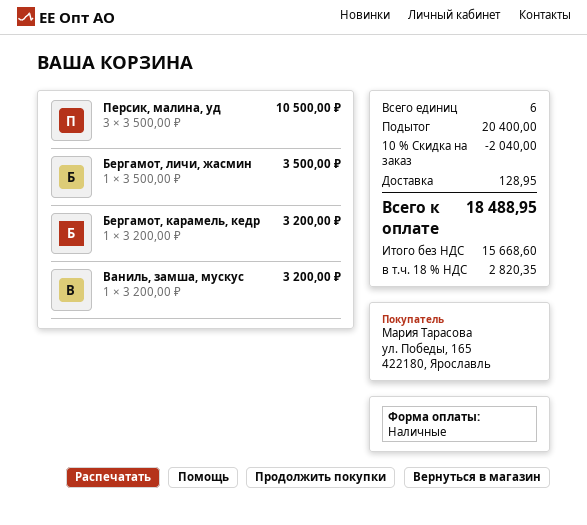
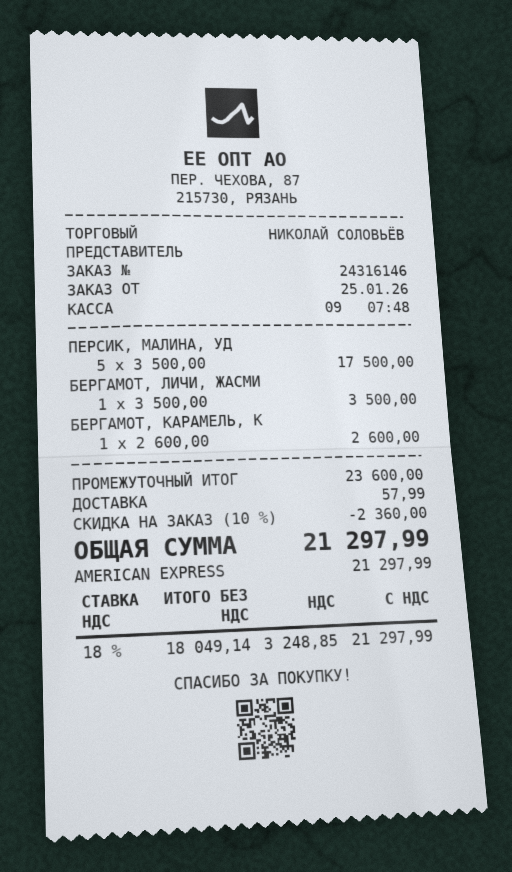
payment method: cash -> American Express
Персик, малина, уд: 3 x 3500.00 = 10500.00 -> 5 x 3500.00 = 17500.00
Бергамот, карамель, кедр: 1 x 3200.00 = 3200.00 -> 1 x 2600.00 = 2600.00
Ваниль, замша, мускус: 1 x 3200.00 = 3200.00 -> none
subtotal: 20400.00 -> 23600.00
discount: 10% = 2040.00 -> 10% = 2360.00
shipping: 128.95 -> 57.99
net: 15668.60 -> 18049.14
tax: 18% = 2820.35 -> 18% = 3248.85
total: 18488.95 -> 21297.99

